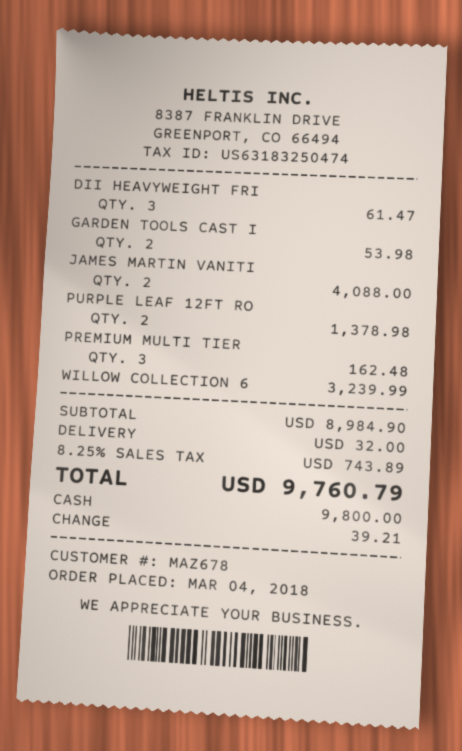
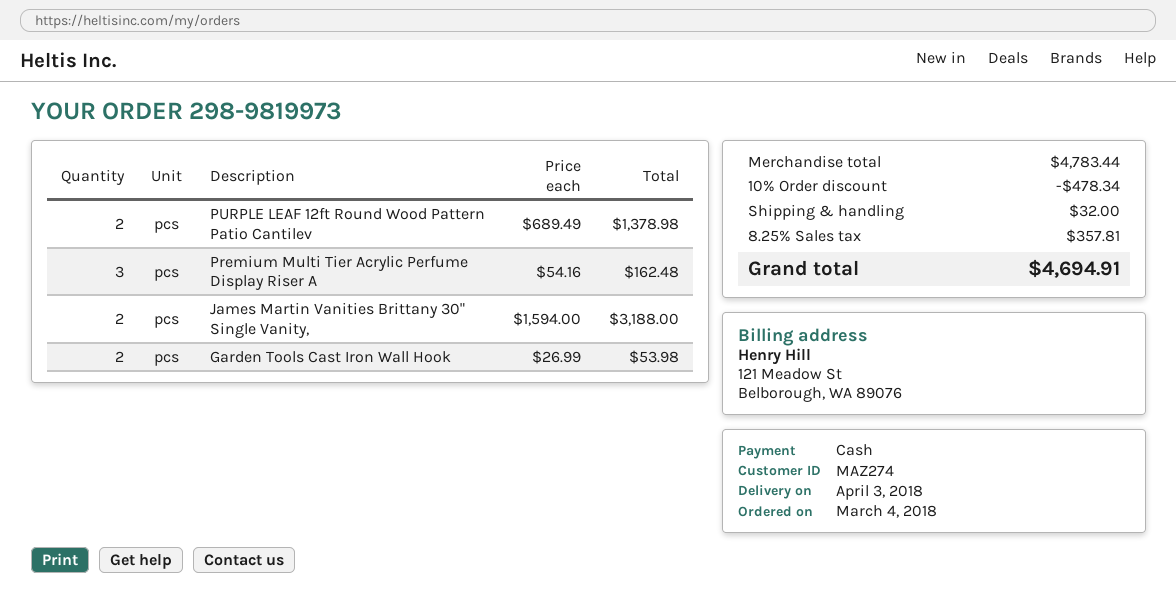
customer number: MAZ678 -> MAZ274
DII HEAVYWEIGHT FRI: 3 for 61.47 -> none
JAMES MARTIN VANITI: 2 for 4088.00 -> 2 for 3188.00
WILLOW COLLECTION 6: 1 for 3239.99 -> none
subtotal: 8984.90 -> 4783.44
discount: none -> 10% = 478.34
tax: 8.25% = 743.89 -> 8.25% = 357.81
total: 9760.79 -> 4694.91

